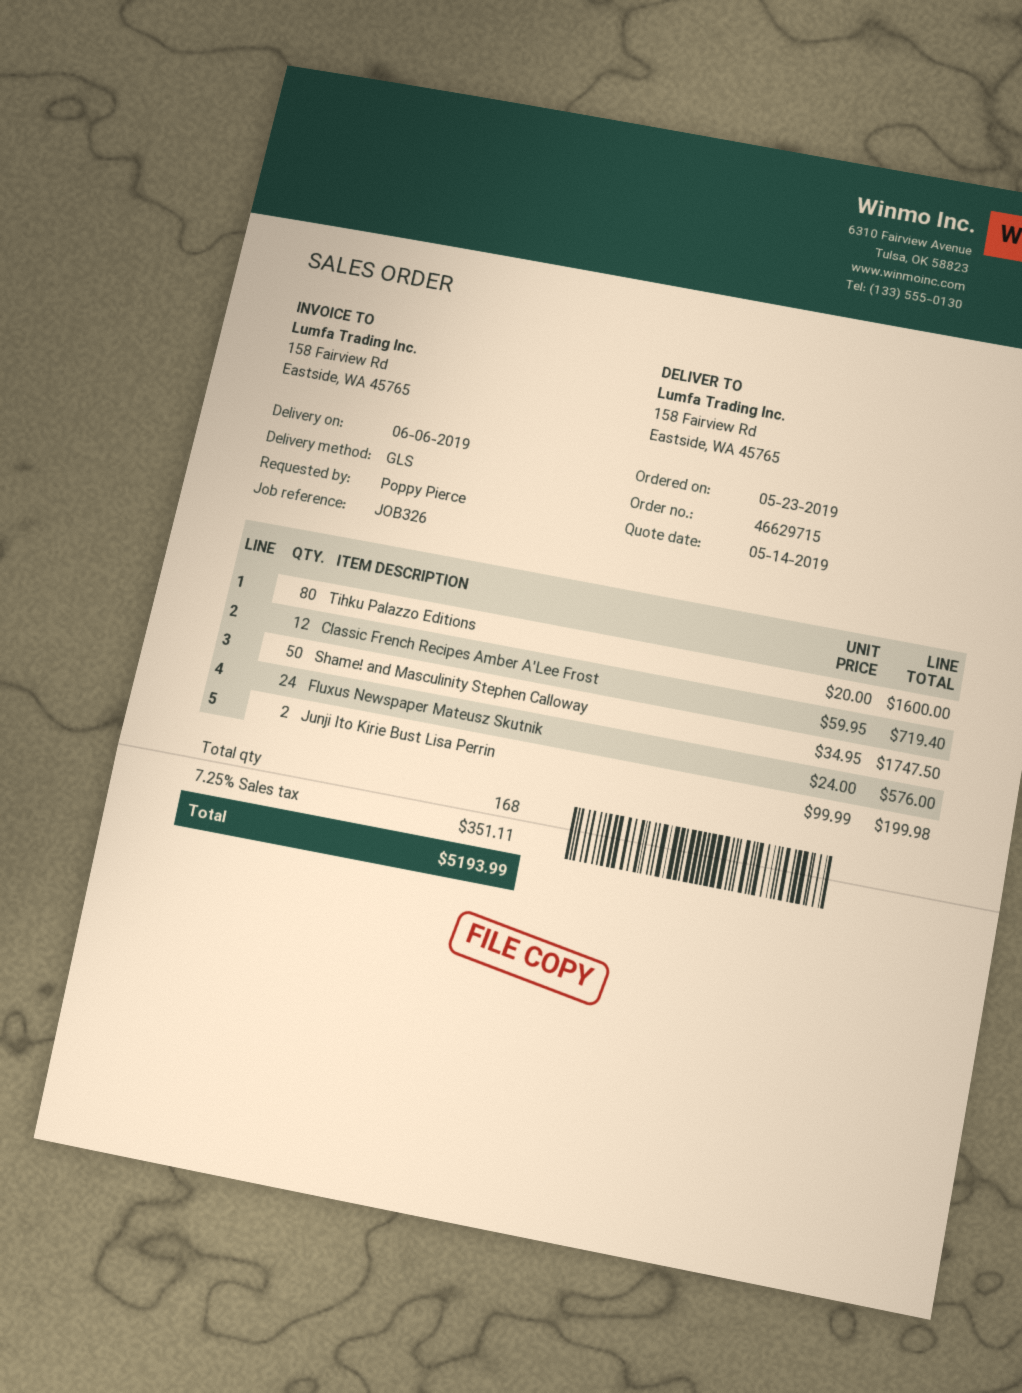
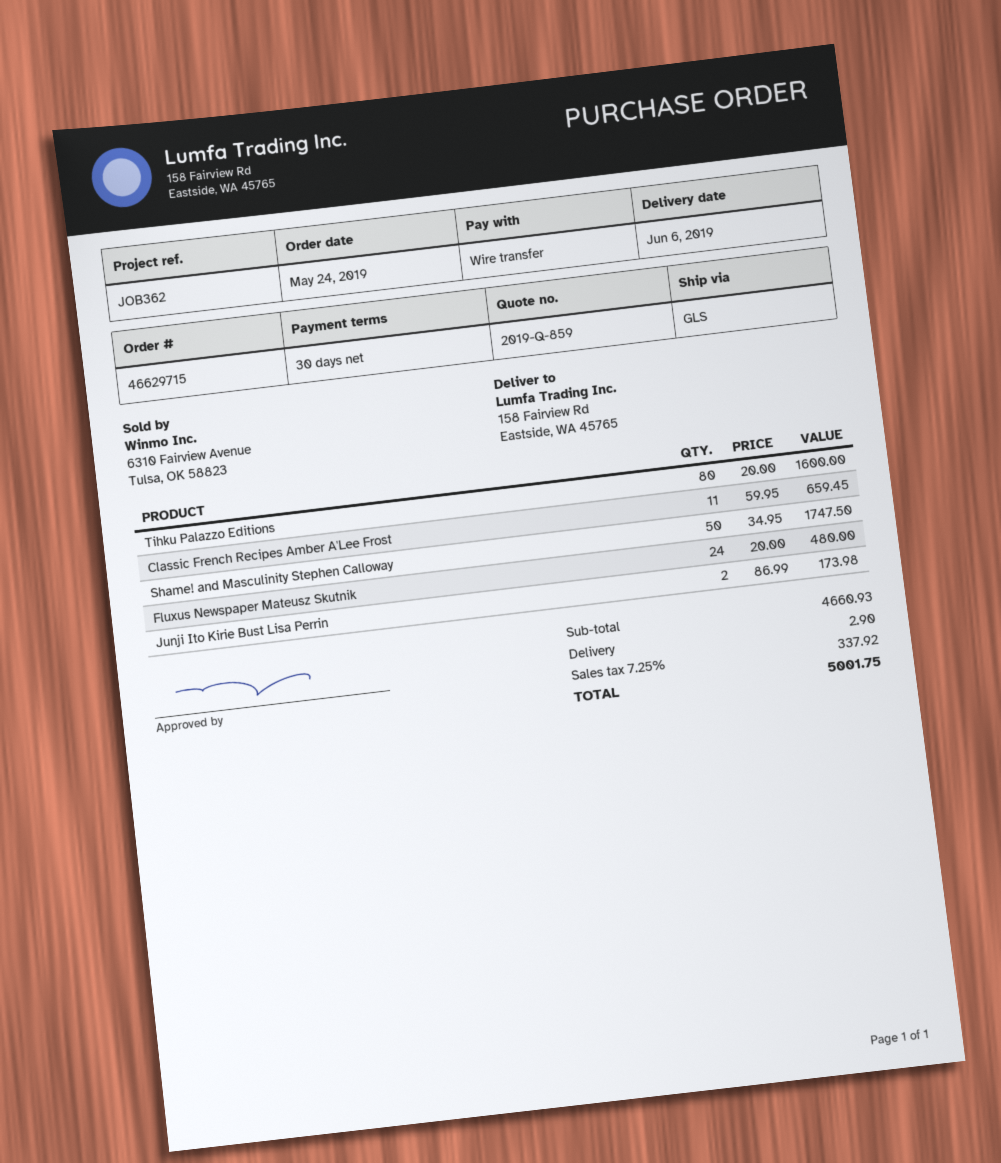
order date: 2019-05-23 -> 2019-05-24
reference: JOB326 -> JOB362
Classic French Recipes Amber A'Lee Frost: 12 x 59.95 = 719.40 -> 11 x 59.95 = 659.45
Fluxus Newspaper Mateusz Skutnik: 24 x 24.00 = 576.00 -> 24 x 20.00 = 480.00
Junji Ito Kirie Bust Lisa Perrin: 2 x 99.99 = 199.98 -> 2 x 86.99 = 173.98
shipping: none -> 2.90
tax: 7.25% = 351.11 -> 7.25% = 337.92
total: 5193.99 -> 5001.75

